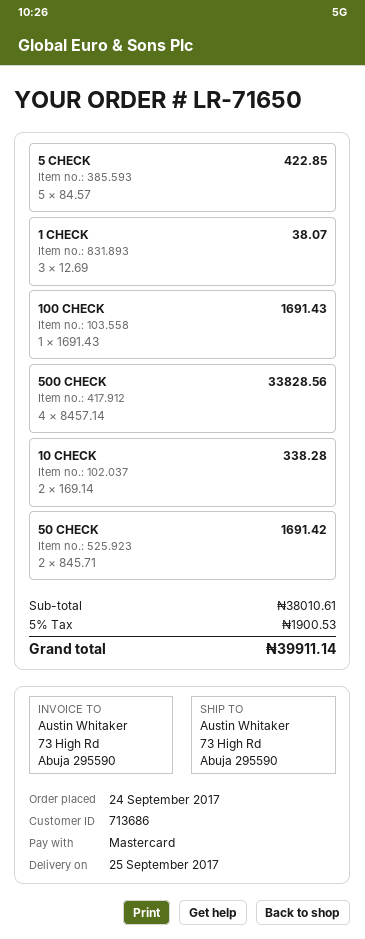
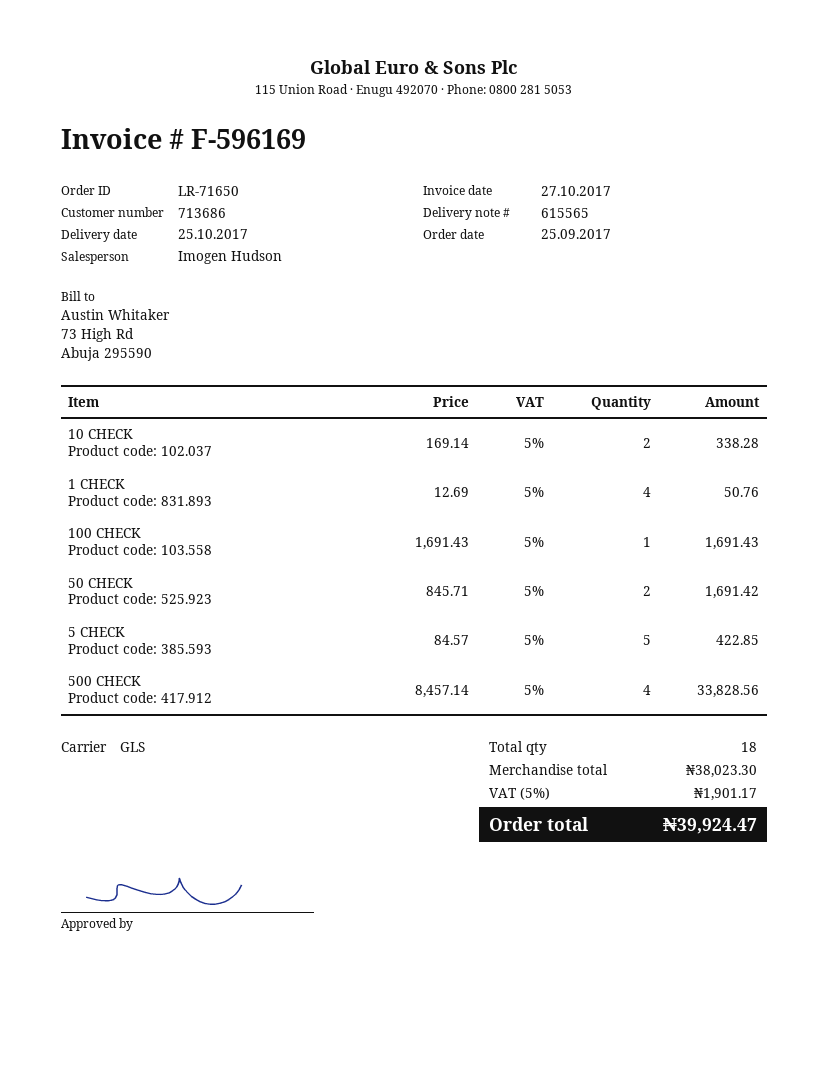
order date: 2017-09-24 -> 2017-09-25
delivery date: 2017-09-25 -> 2017-10-25
1 CHECK: 3 x 12.69 = 38.07 -> 4 x 12.69 = 50.76
subtotal: 38010.61 -> 38023.30
tax: 5% = 1900.53 -> 5% = 1901.17
total: 39911.14 -> 39924.47

